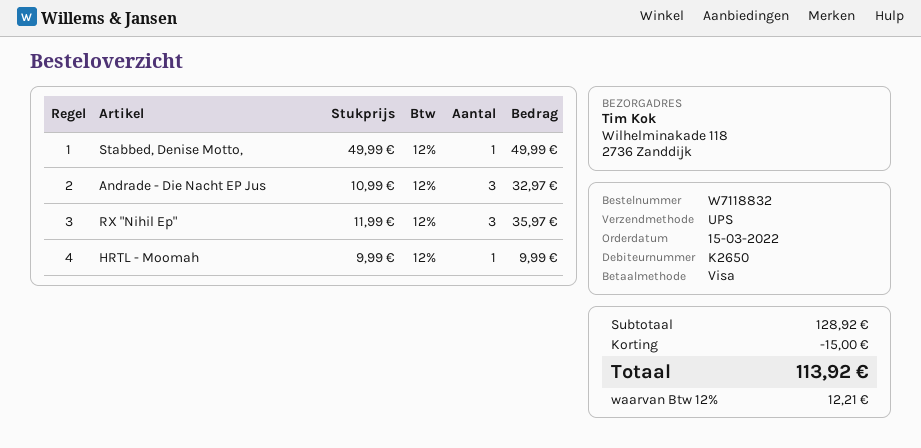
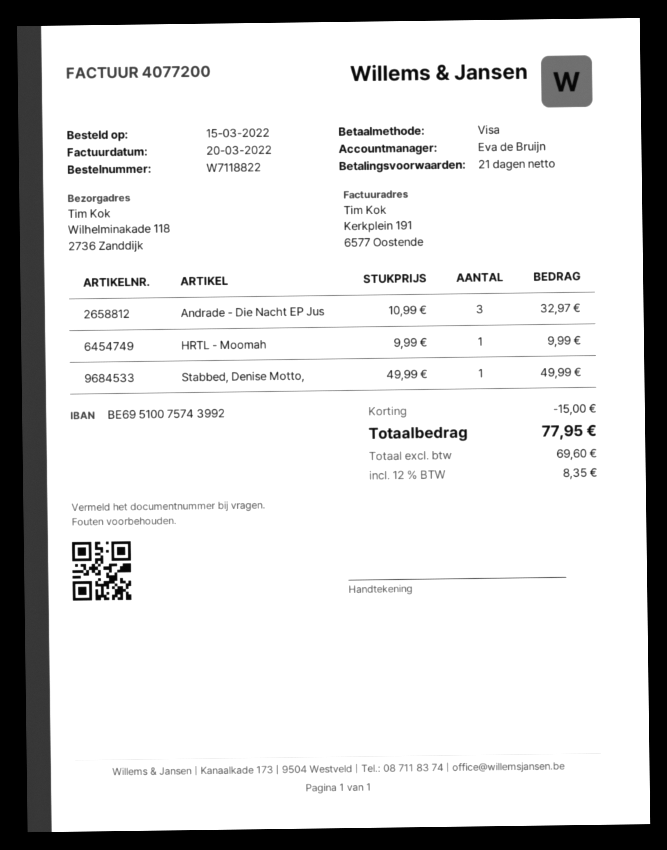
order number: W7118832 -> W7118822
RX "Nihil Ep": 3 x 11.99 = 35.97 -> none
tax: 12% = 12.21 -> 12% = 8.35
total: 113.92 -> 77.95

